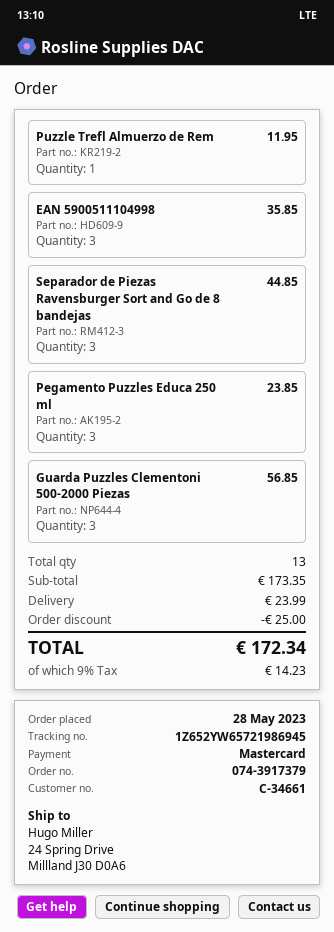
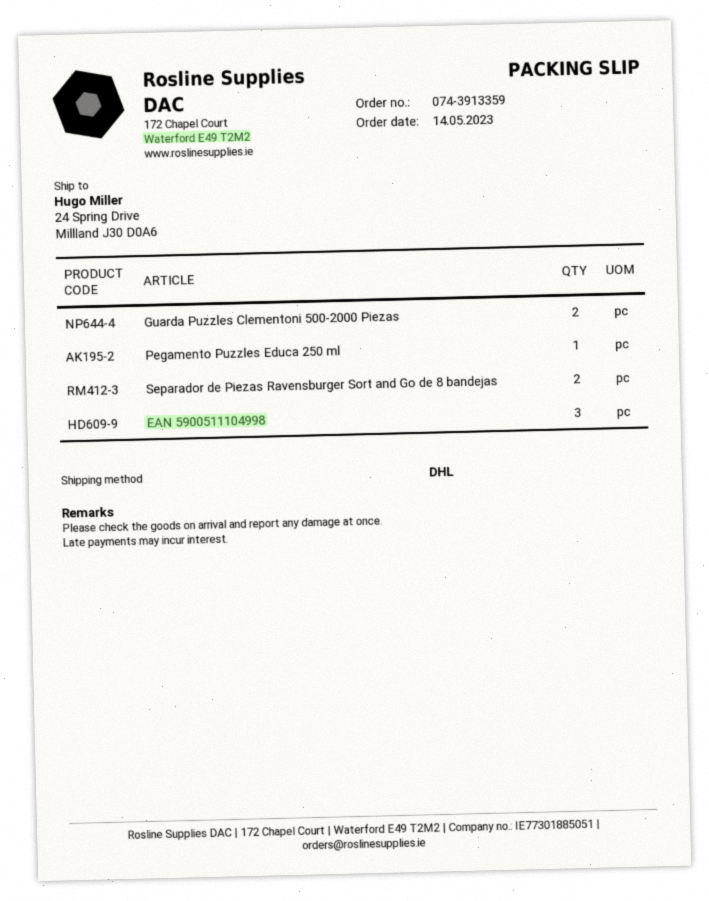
order number: 074-3917379 -> 074-3913359
order date: 2023-05-28 -> 2023-05-14
Puzzle Trefl Almuerzo de Rem: 1 -> none
Separador de Piezas Ravensburger Sort and Go de 8 bandejas: 3 -> 2
Pegamento Puzzles Educa 250 ml: 3 -> 1
Guarda Puzzles Clementoni 500-2000 Piezas: 3 -> 2

